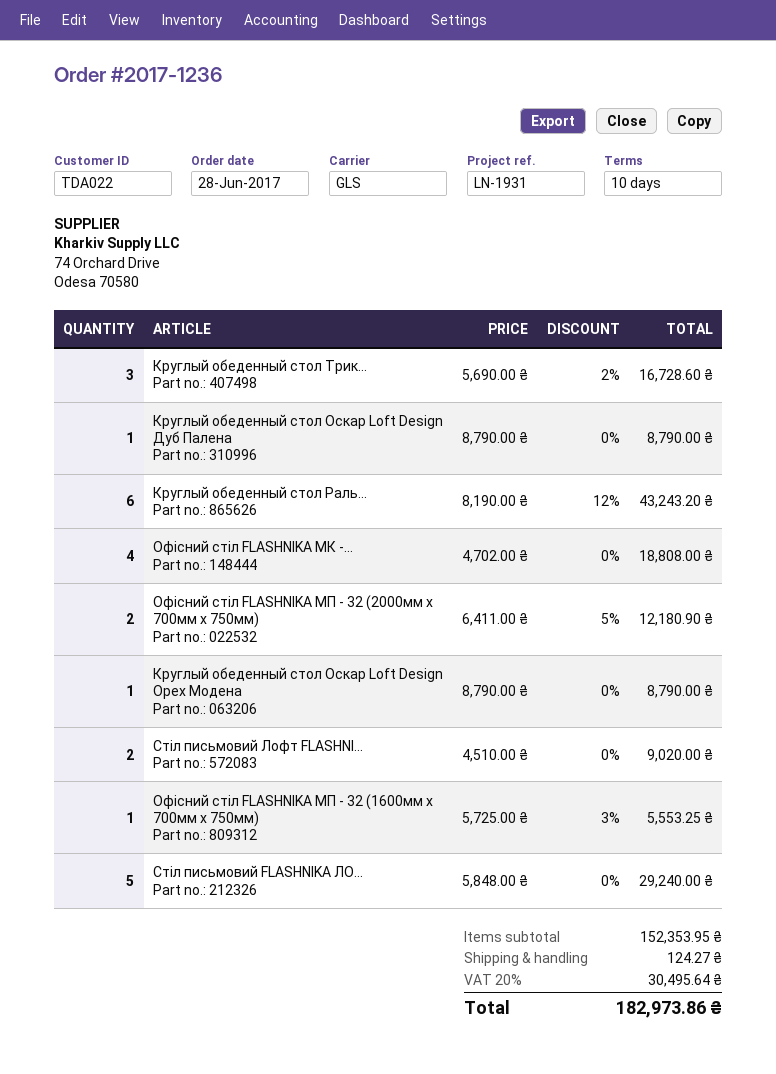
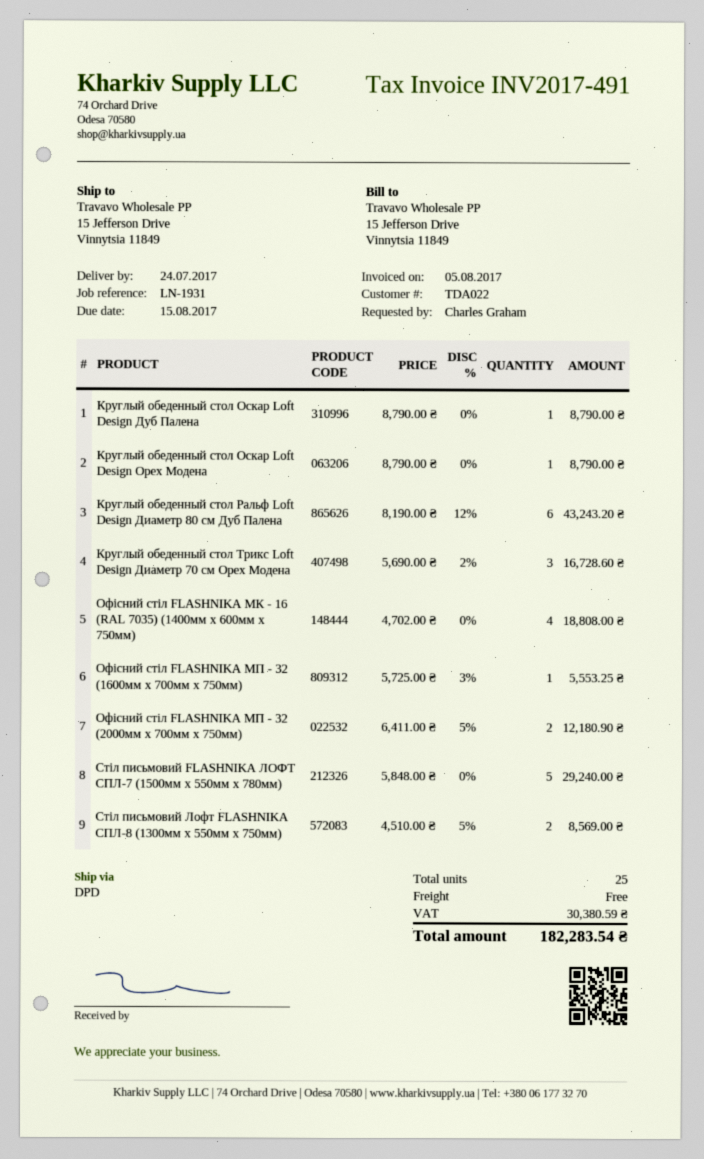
shipping method: GLS -> DPD
Стіл письмовий Лофт FLASHNI...: 2 x 4510.00 = 9020.00 -> 2 x 4510.00 - 5% = 8569.00
shipping: 124.27 -> 0.00
tax: 30495.64 -> 30380.59
total: 182973.86 -> 182283.54

